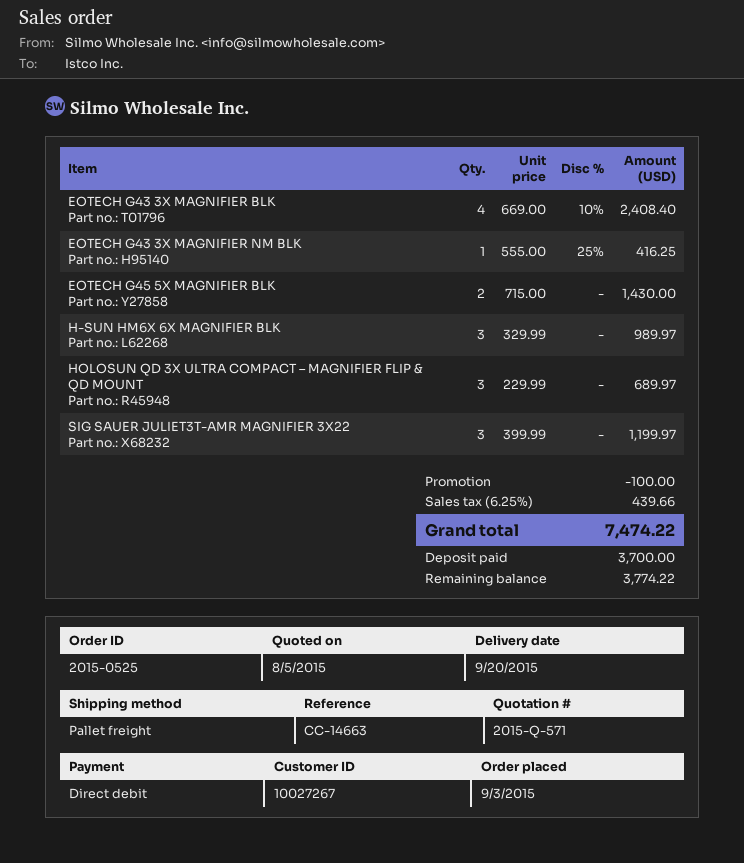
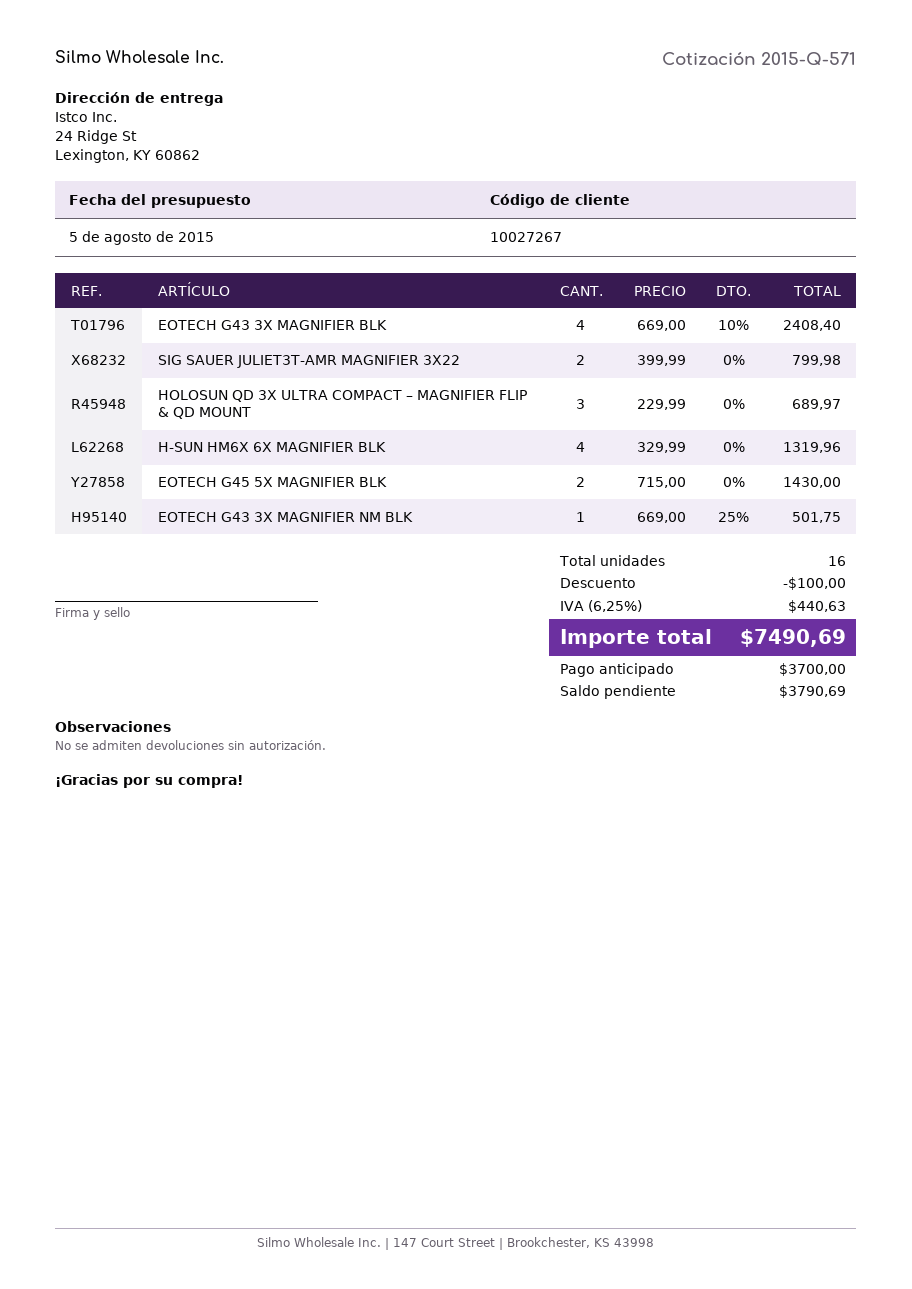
EOTECH G43 3X MAGNIFIER NM BLK: 1 x 555.00 - 25% = 416.25 -> 1 x 669.00 - 25% = 501.75
H-SUN HM6X 6X MAGNIFIER BLK: 3 x 329.99 = 989.97 -> 4 x 329.99 = 1319.96
SIG SAUER JULIET3T-AMR MAGNIFIER 3X22: 3 x 399.99 = 1199.97 -> 2 x 399.99 = 799.98
tax: 6.25% = 439.66 -> 6.25% = 440.63
total: 7474.22 -> 7490.69
balance: 3774.22 -> 3790.69

